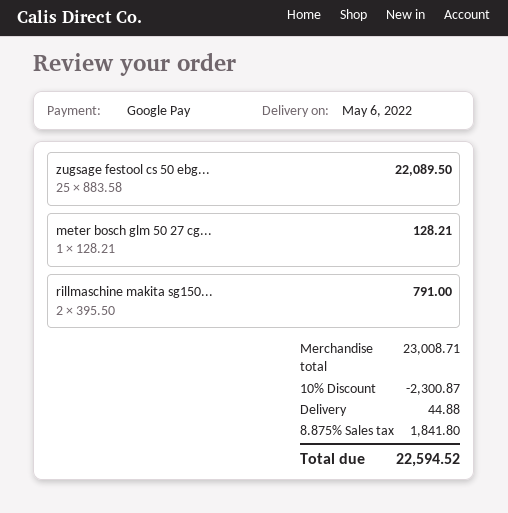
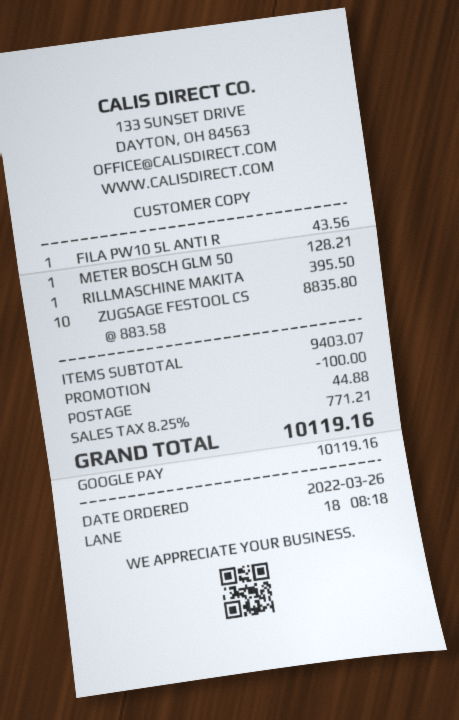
zugsage festool cs 50 ebg...: 25 x 883.58 = 22089.50 -> 10 x 883.58 = 8835.80
rillmaschine makita sg150...: 2 x 395.50 = 791.00 -> 1 x 395.50 = 395.50
FILA PW10 5L ANTI R: none -> 1 x 43.56 = 43.56
subtotal: 23008.71 -> 9403.07
discount: 2300.87 -> 100.00
tax: 8.875% = 1841.80 -> 8.25% = 771.21
total: 22594.52 -> 10119.16

